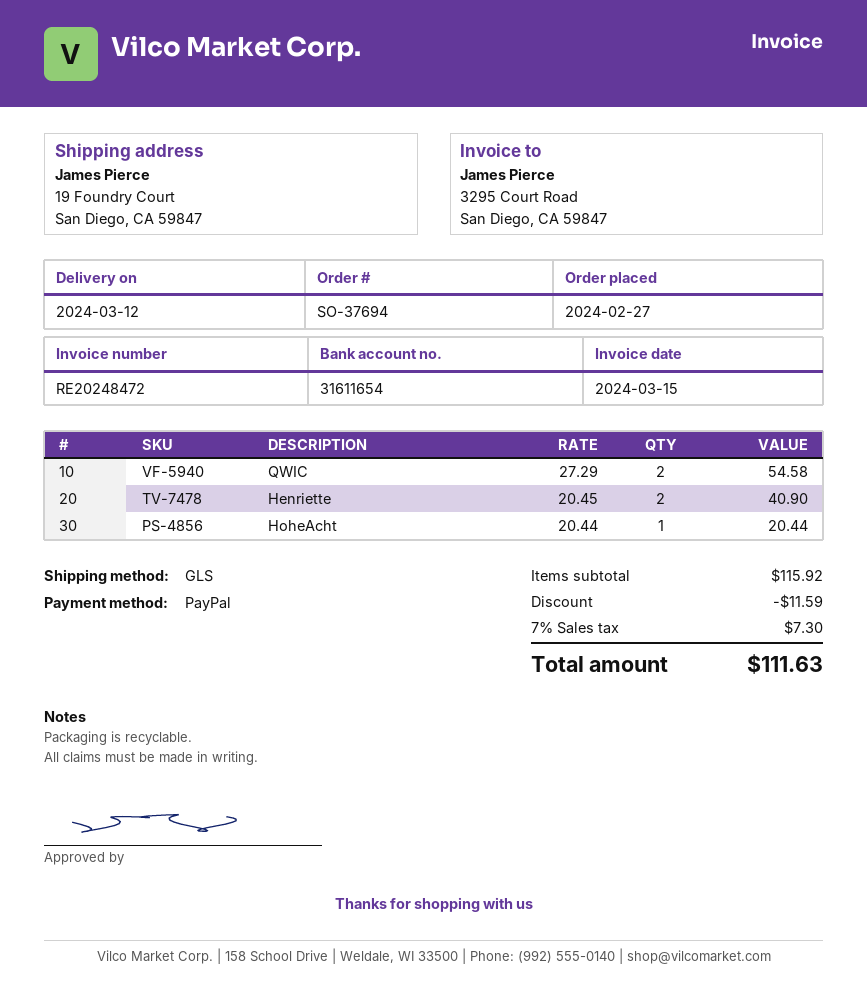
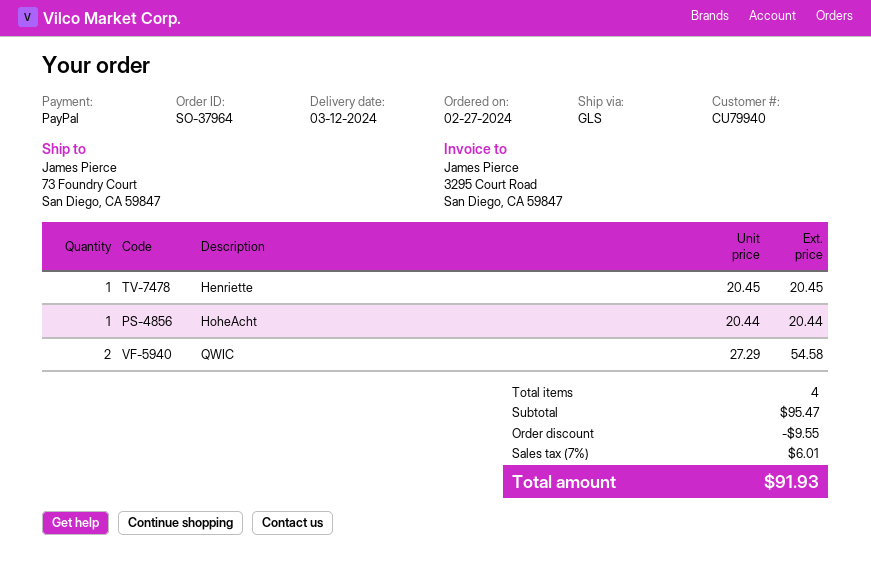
order number: SO-37694 -> SO-37964
ship to: 19 Foundry Court, San Diego, CA 59847 -> 73 Foundry Court, San Diego, CA 59847
Henriette: 2 x 20.45 = 40.90 -> 1 x 20.45 = 20.45
subtotal: 115.92 -> 95.47
discount: 11.59 -> 9.55
tax: 7% = 7.30 -> 7% = 6.01
total: 111.63 -> 91.93

